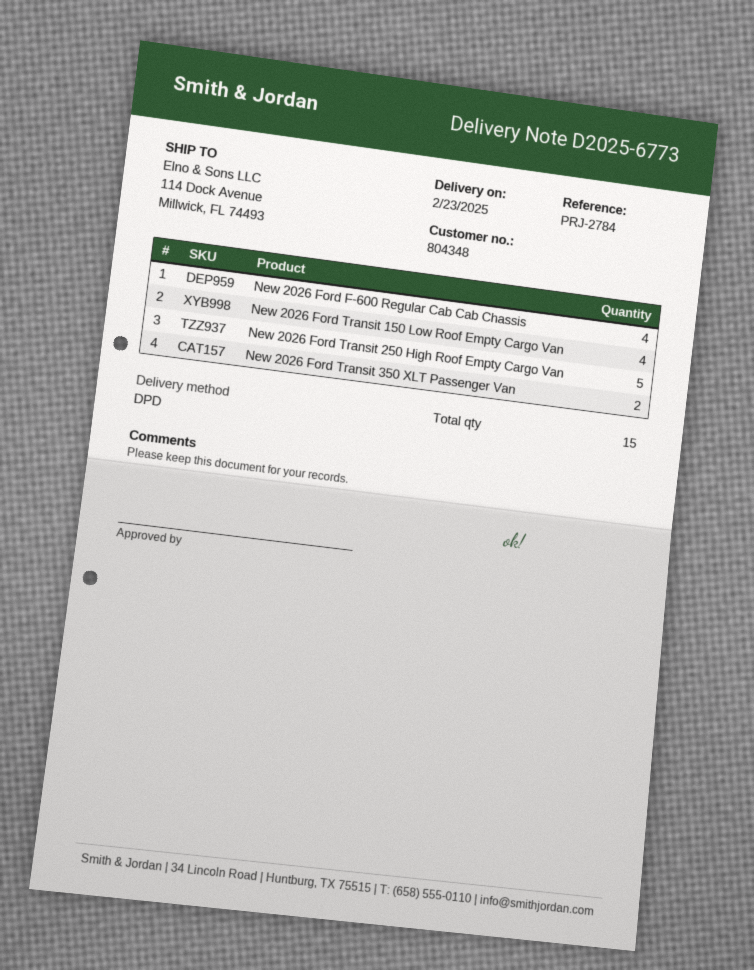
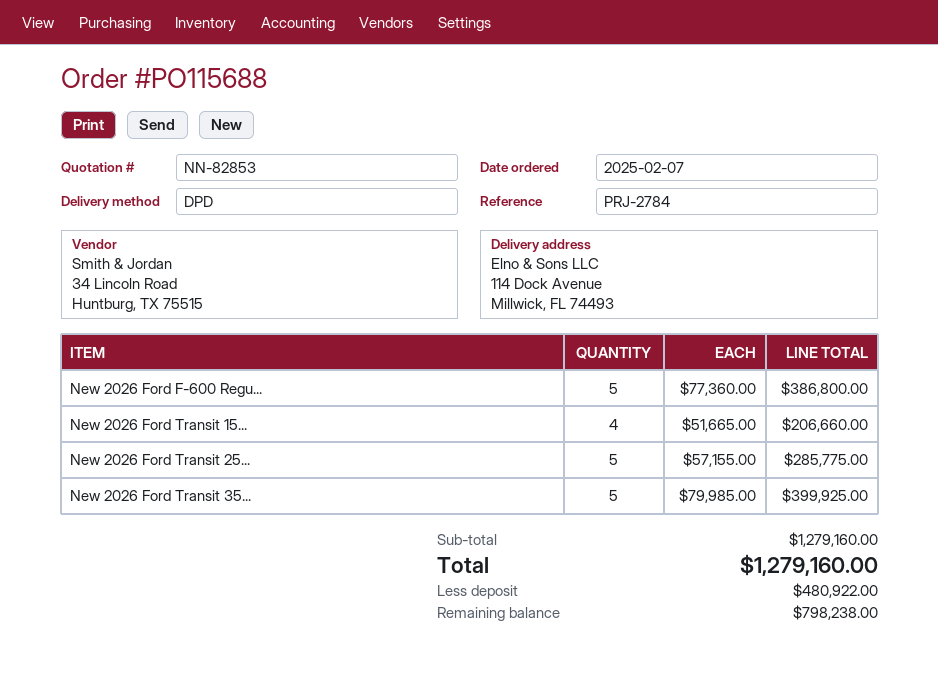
New 2026 Ford F-600 Regular Cab Cab Chassis: 4 -> 5
New 2026 Ford Transit 350 XLT Passenger Van: 2 -> 5

